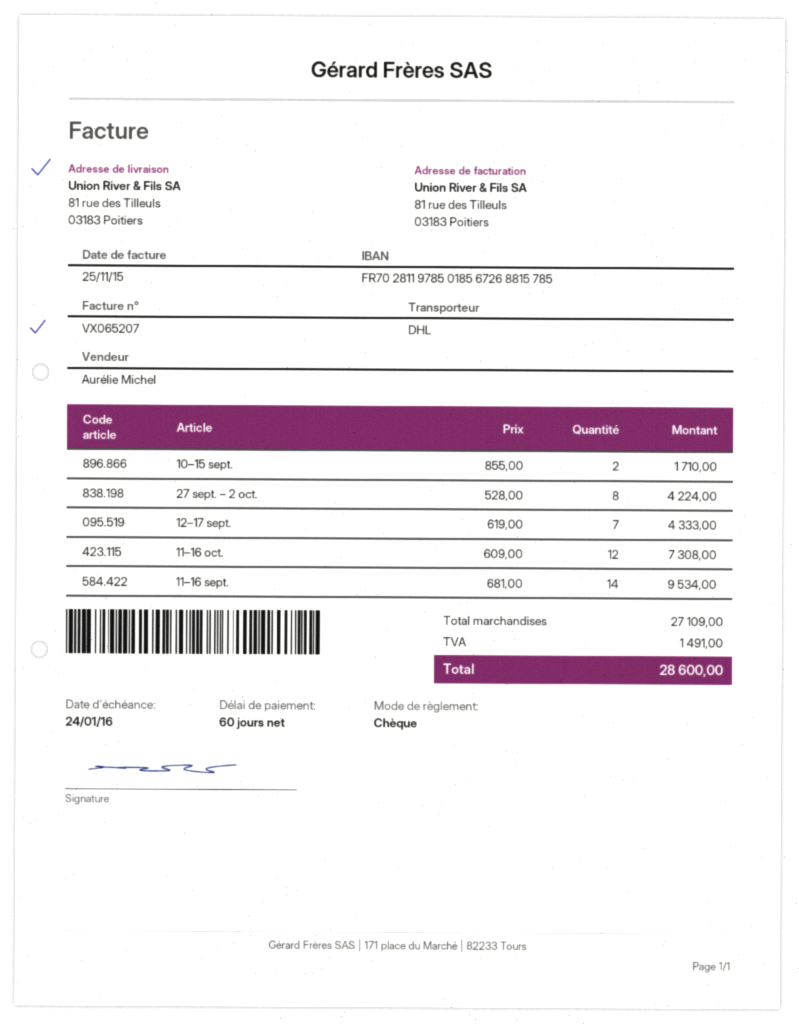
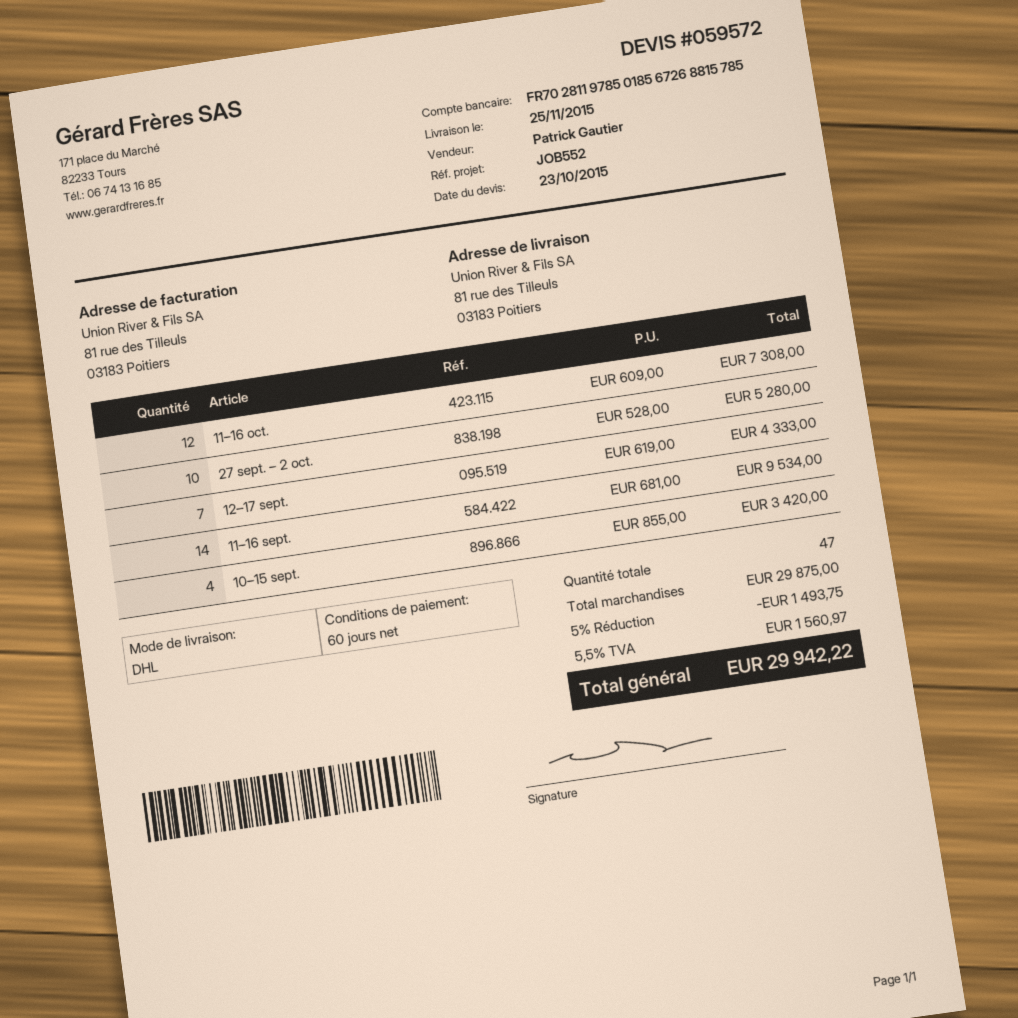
sales rep: Aurélie Michel -> Patrick Gautier
10–15 sept.: 2 x 855.00 = 1710.00 -> 4 x 855.00 = 3420.00
27 sept. – 2 oct.: 8 x 528.00 = 4224.00 -> 10 x 528.00 = 5280.00
subtotal: 27109.00 -> 29875.00
discount: none -> 5% = 1493.75
tax: 1491.00 -> 1560.97
total: 28600.00 -> 29942.22

